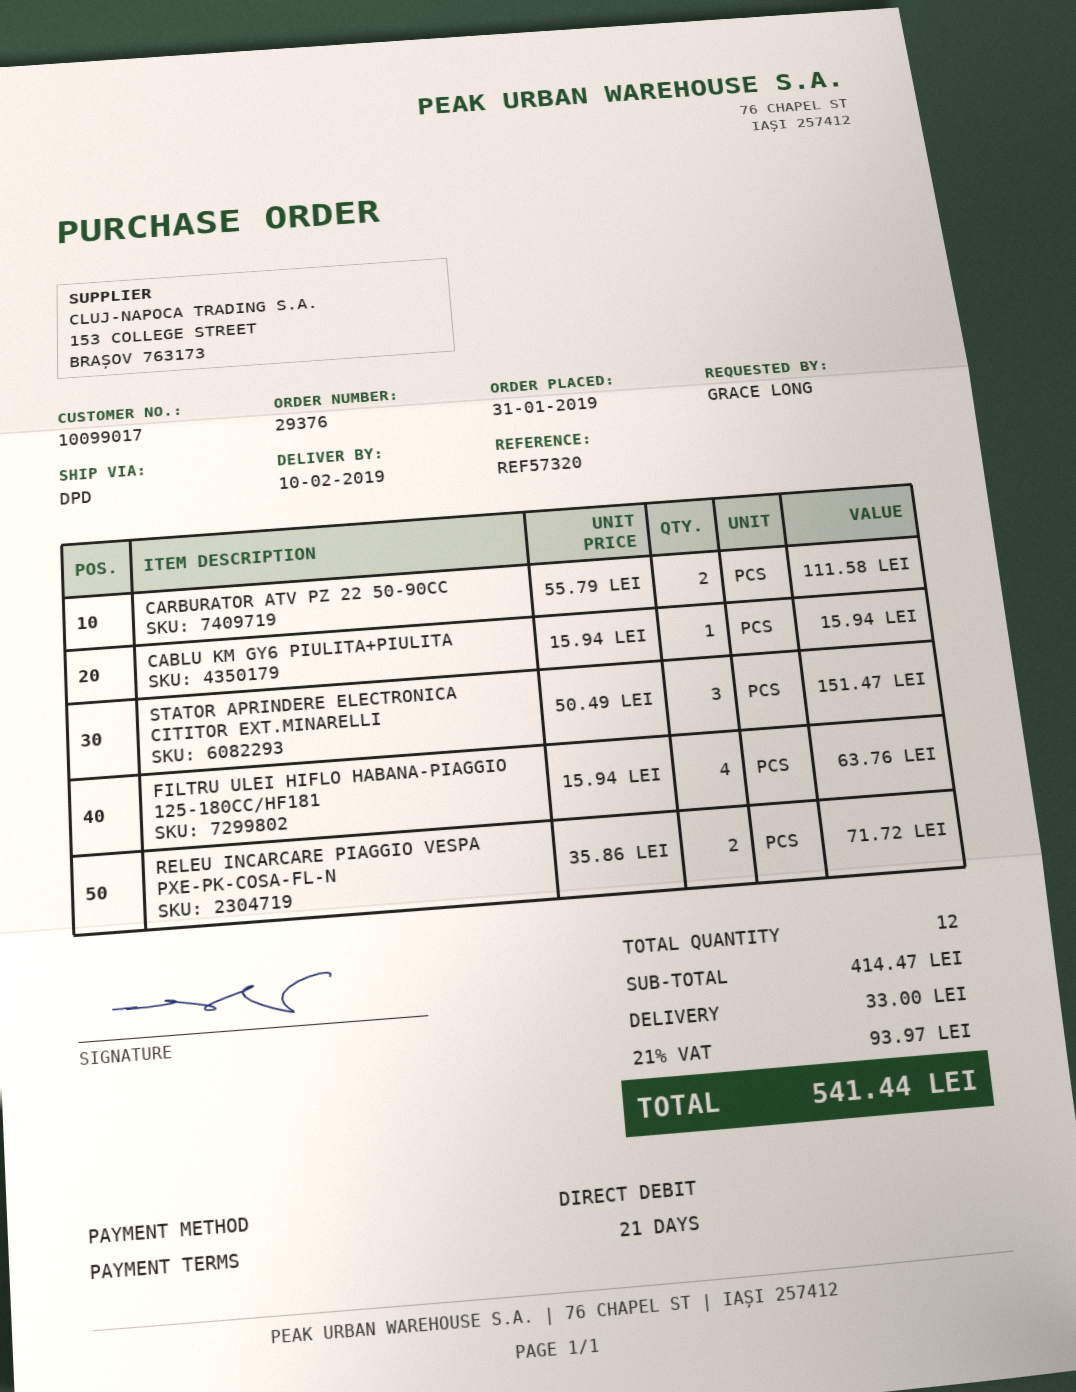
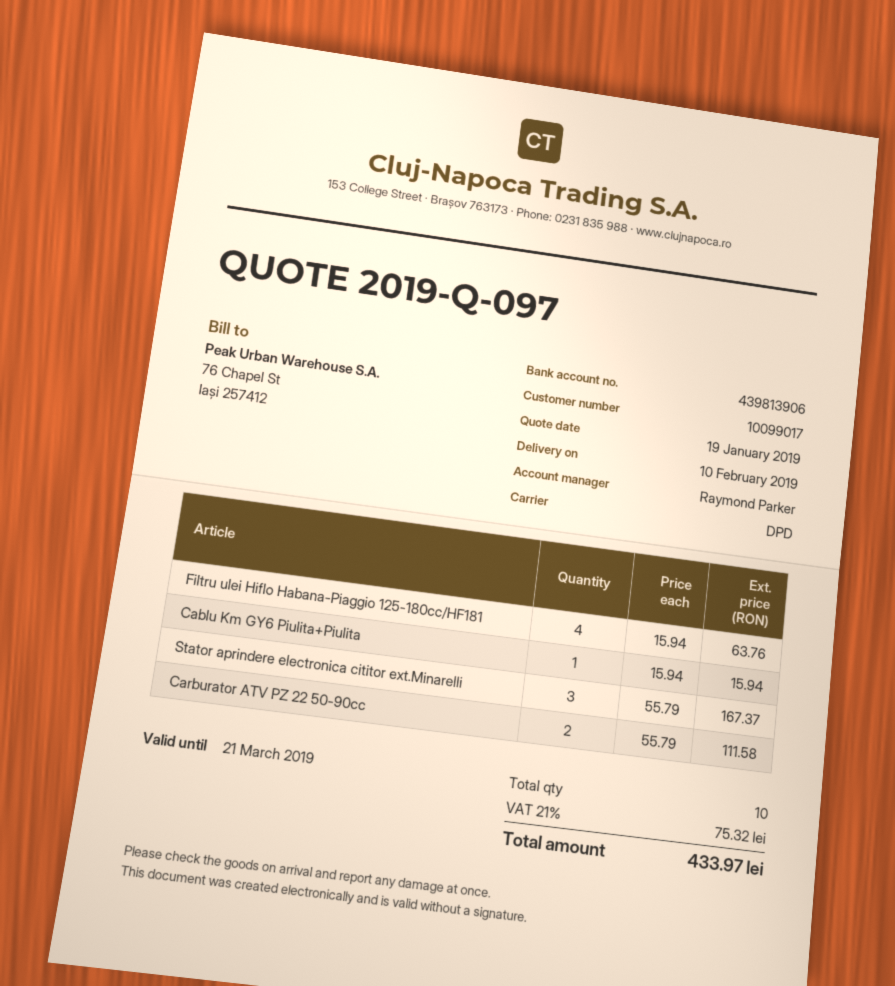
STATOR APRINDERE ELECTRONICA CITITOR EXT.MINARELLI: 3 x 50.49 = 151.47 -> 3 x 55.79 = 167.37
RELEU INCARCARE PIAGGIO VESPA PXE-PK-COSA-FL-N: 2 x 35.86 = 71.72 -> none
total quantity: 12 -> 10
shipping: 33.00 -> none
tax: 21% = 93.97 -> 21% = 75.32
total: 541.44 -> 433.97

